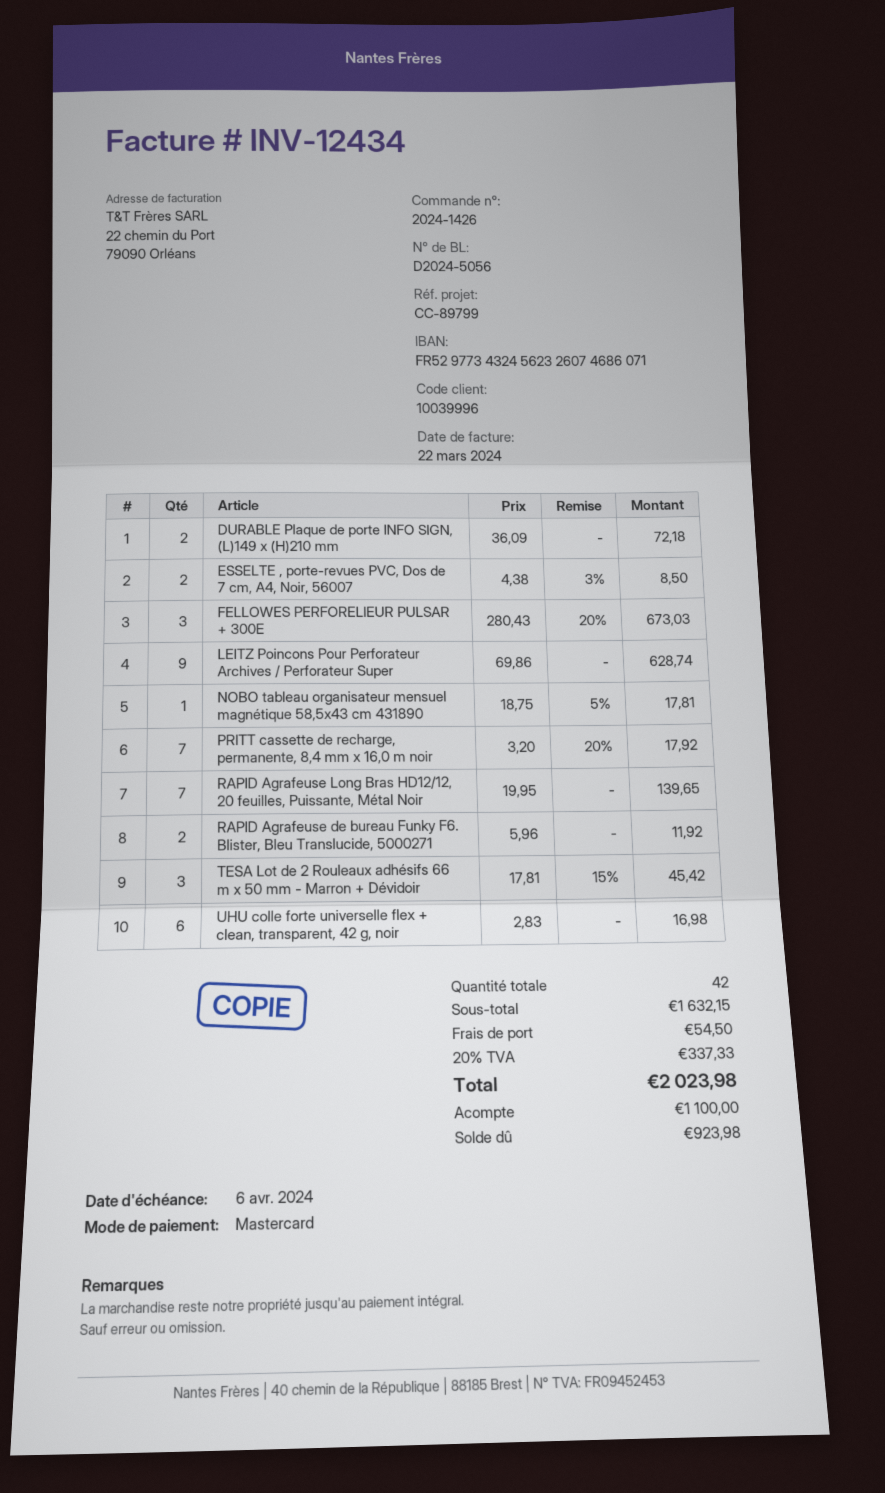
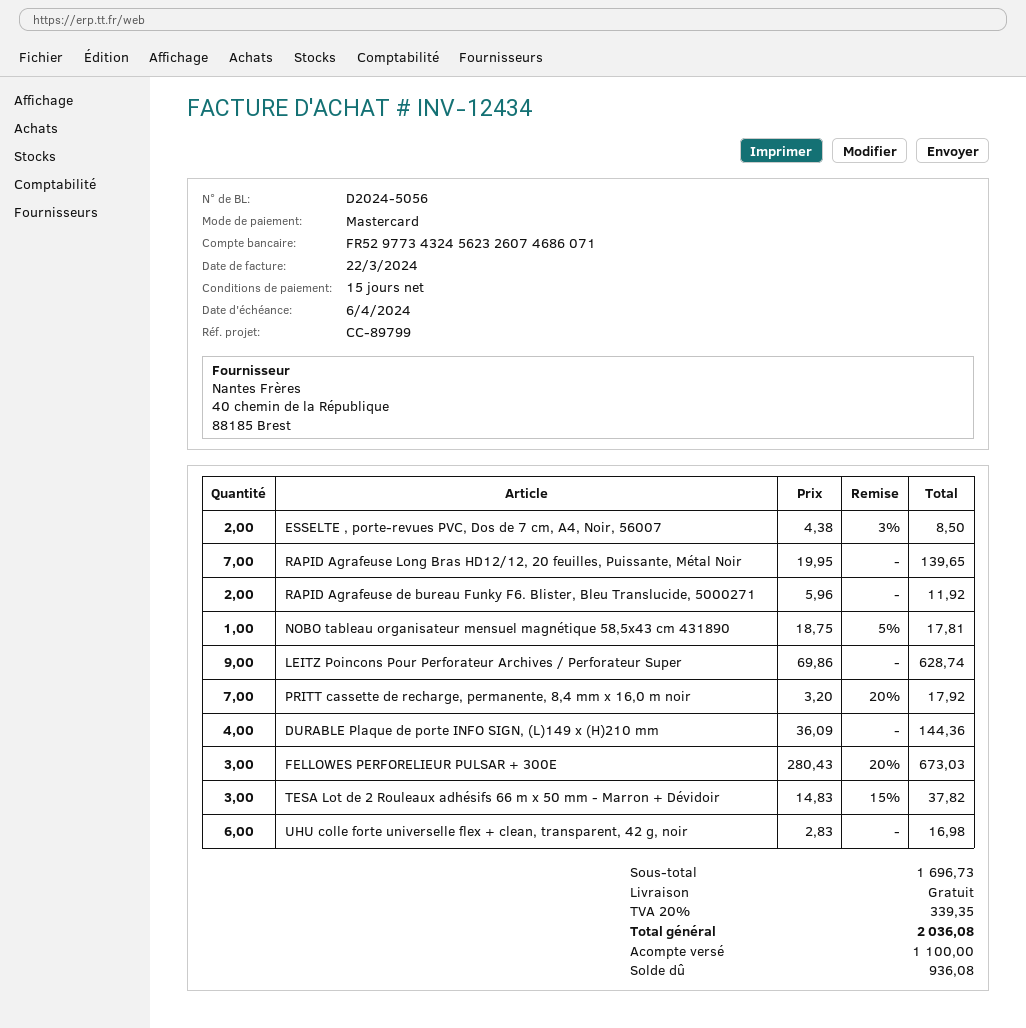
DURABLE Plaque de porte INFO SIGN, (L)149 x (H)210 mm: 2 x 36.09 = 72.18 -> 4 x 36.09 = 144.36
TESA Lot de 2 Rouleaux adhésifs 66 m x 50 mm - Marron + Dévidoir: 3 x 17.81 - 15% = 45.42 -> 3 x 14.83 - 15% = 37.82
subtotal: 1632.15 -> 1696.73
shipping: 54.50 -> 0.00
tax: 20% = 337.33 -> 20% = 339.35
total: 2023.98 -> 2036.08
balance: 923.98 -> 936.08

